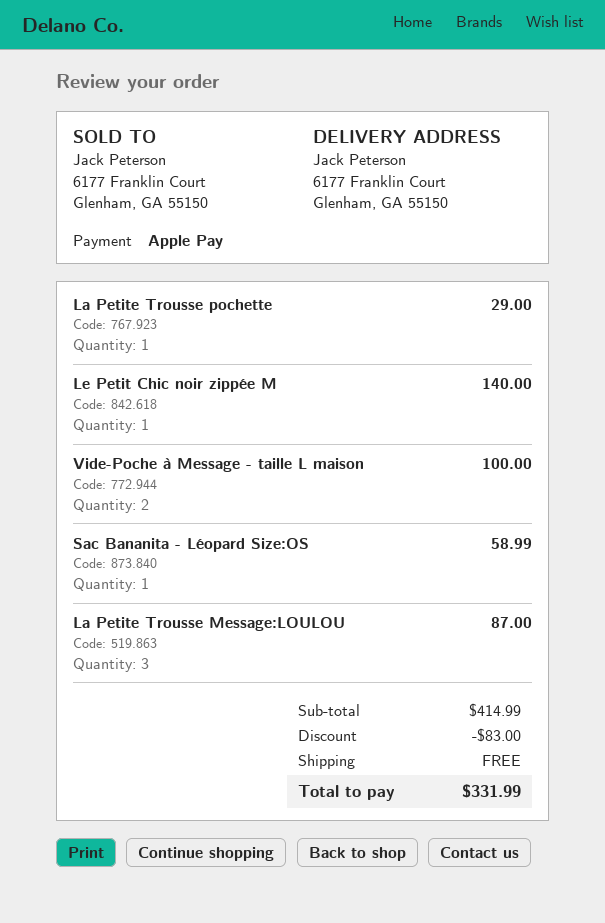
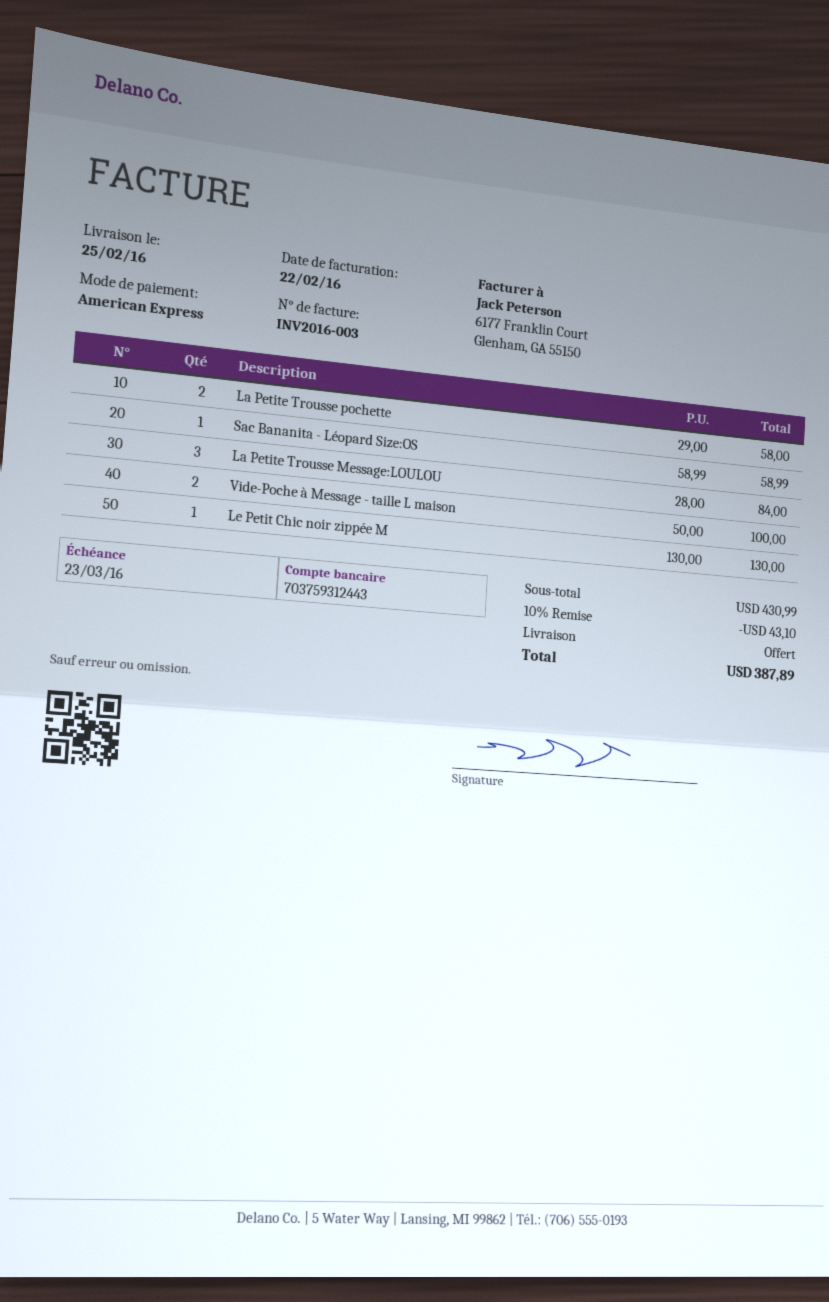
payment method: Apple Pay -> American Express
La Petite Trousse pochette: 1 for 29.00 -> 2 for 58.00
Le Petit Chic noir zippée M: 1 for 140.00 -> 1 for 130.00
La Petite Trousse Message:LOULOU: 3 for 87.00 -> 3 for 84.00
subtotal: 414.99 -> 430.99
discount: 83.00 -> 43.10
total: 331.99 -> 387.89

